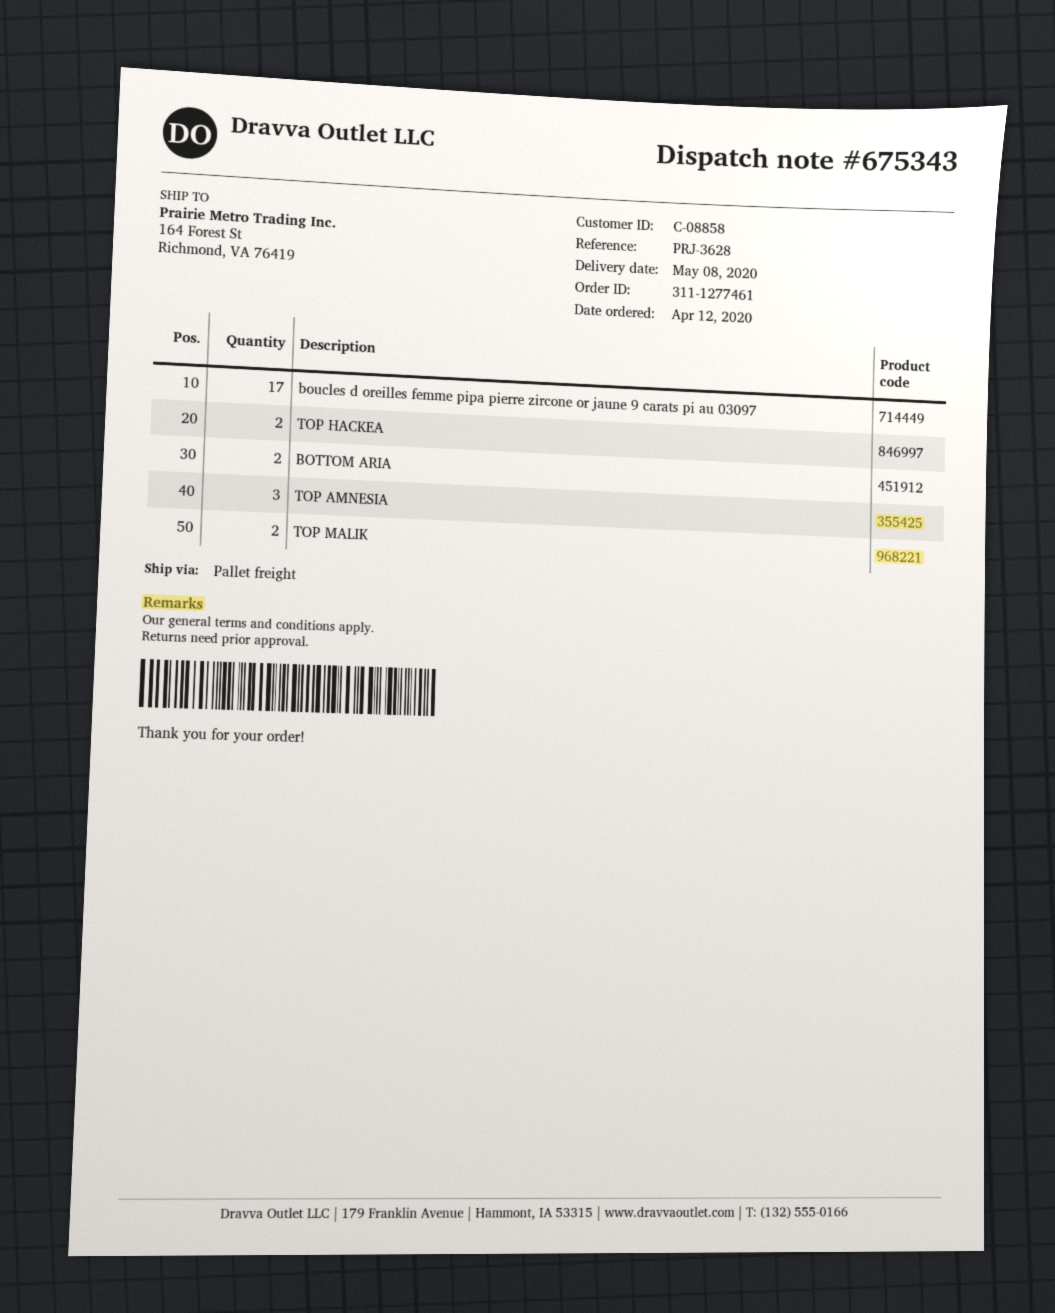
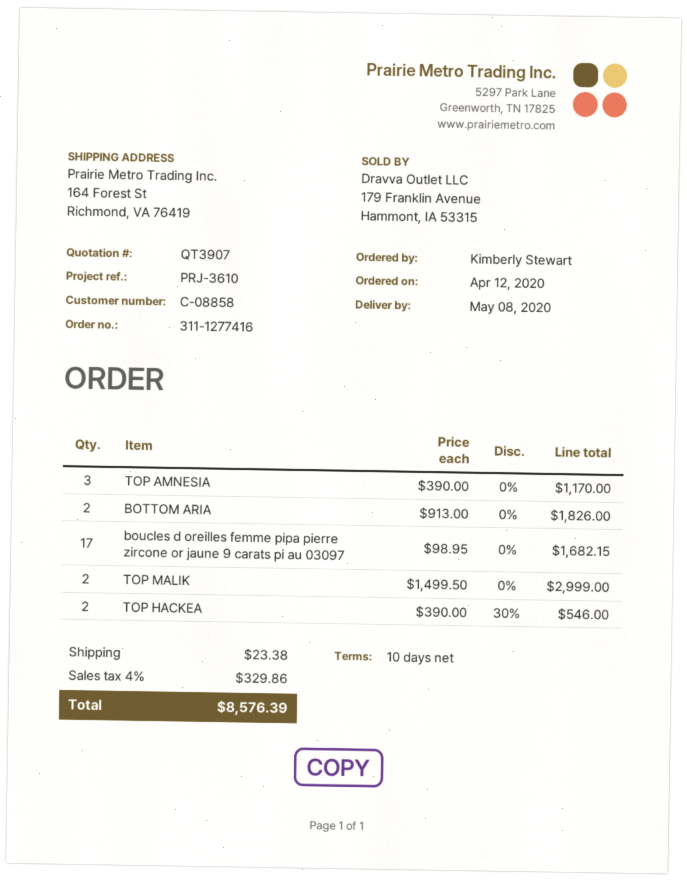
order number: 311-1277461 -> 311-1277416
reference: PRJ-3628 -> PRJ-3610

